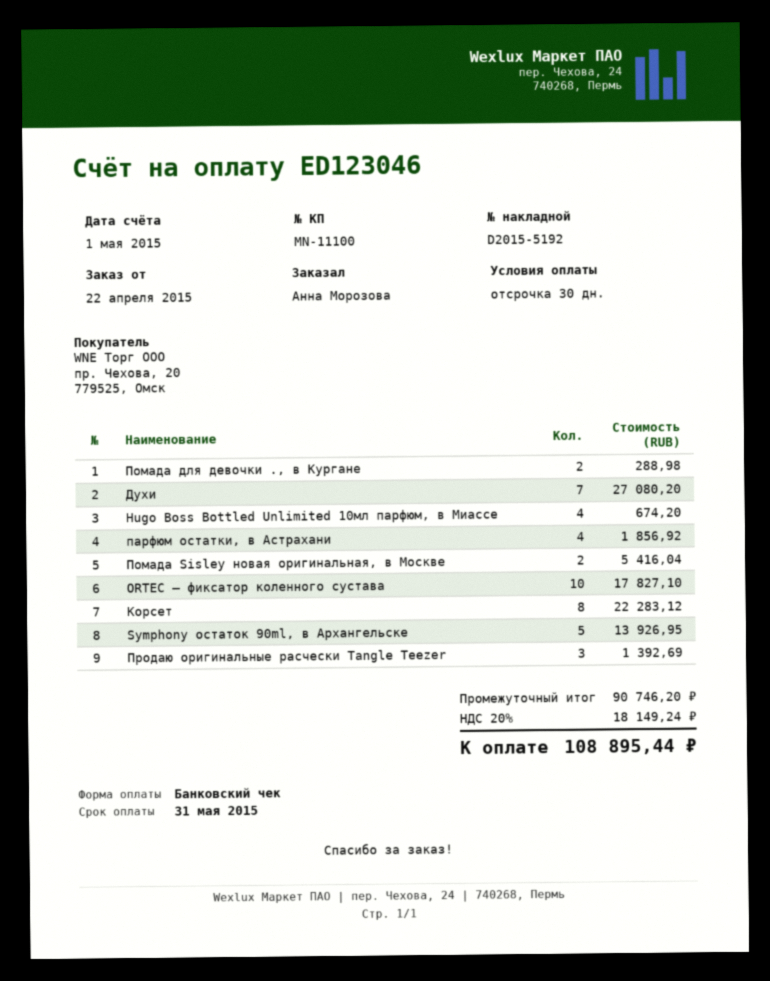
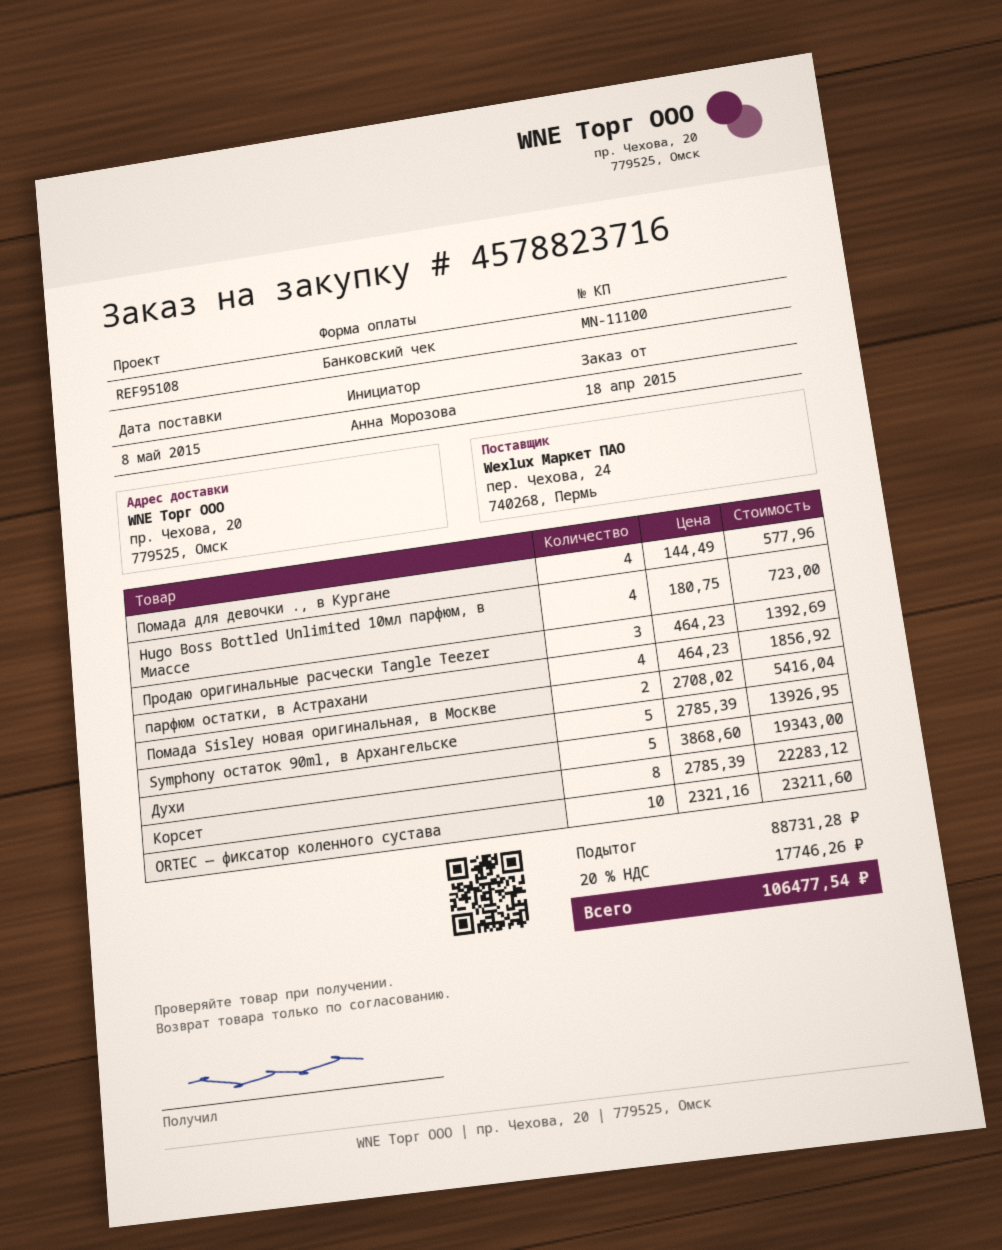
order date: 2015-04-22 -> 2015-04-18
Помада для девочки ., в Кургане: 2 for 288.98 -> 4 for 577.96
Духи: 7 for 27080.20 -> 5 for 19343.00
Hugo Boss Bottled Unlimited 10мл парфюм, в Миассе: 4 for 674.20 -> 4 for 723.00
ORTEC — фиксатор коленного сустава: 10 for 17827.10 -> 10 for 23211.60
subtotal: 90746.20 -> 88731.28
tax: 20% = 18149.24 -> 20% = 17746.26
total: 108895.44 -> 106477.54

